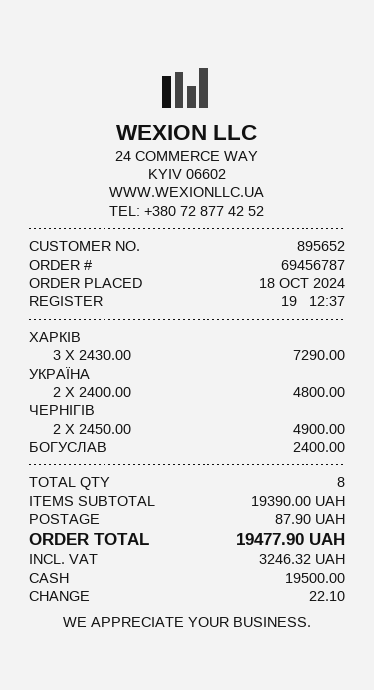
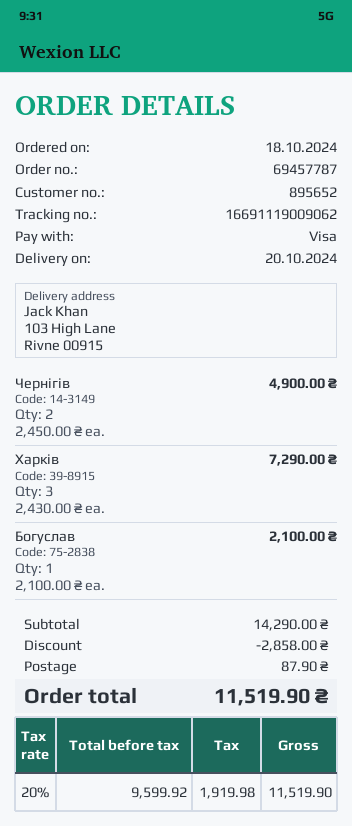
order number: 69456787 -> 69457787
payment method: cash -> Visa
УКРАЇНА: 2 x 2400.00 = 4800.00 -> none
БОГУСЛАВ: 1 x 2400.00 = 2400.00 -> 1 x 2100.00 = 2100.00
subtotal: 19390.00 -> 14290.00
discount: none -> 2858.00
tax: 3246.32 -> 1919.98
total: 19477.90 -> 11519.90

